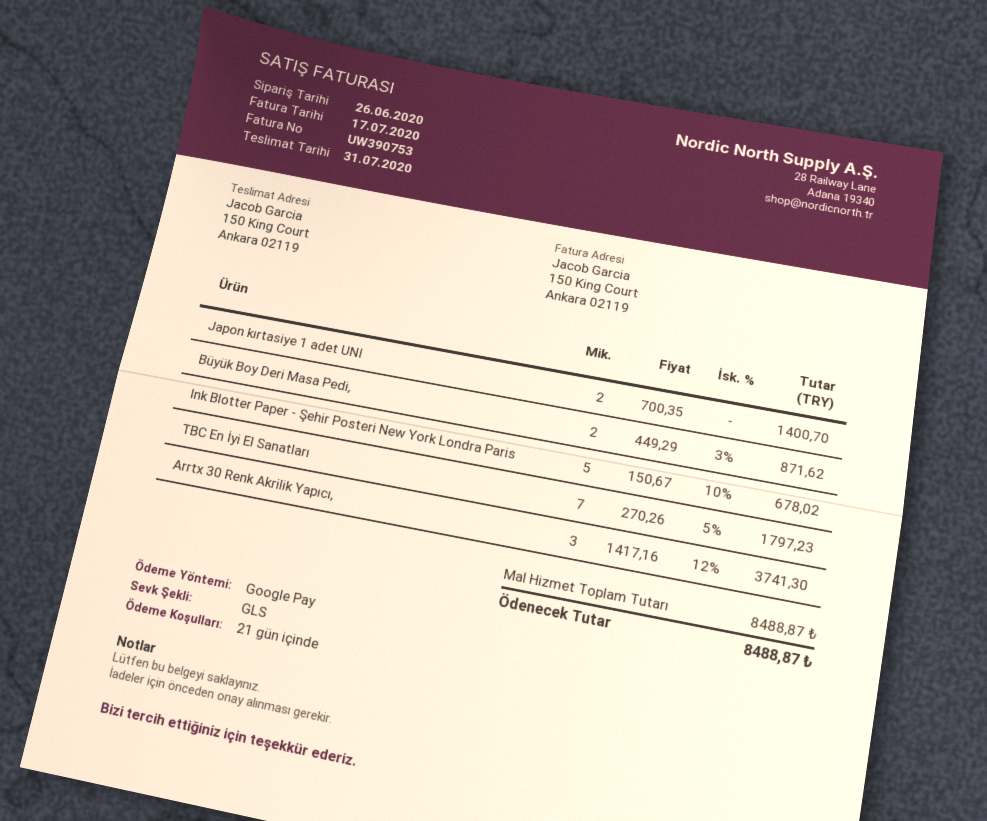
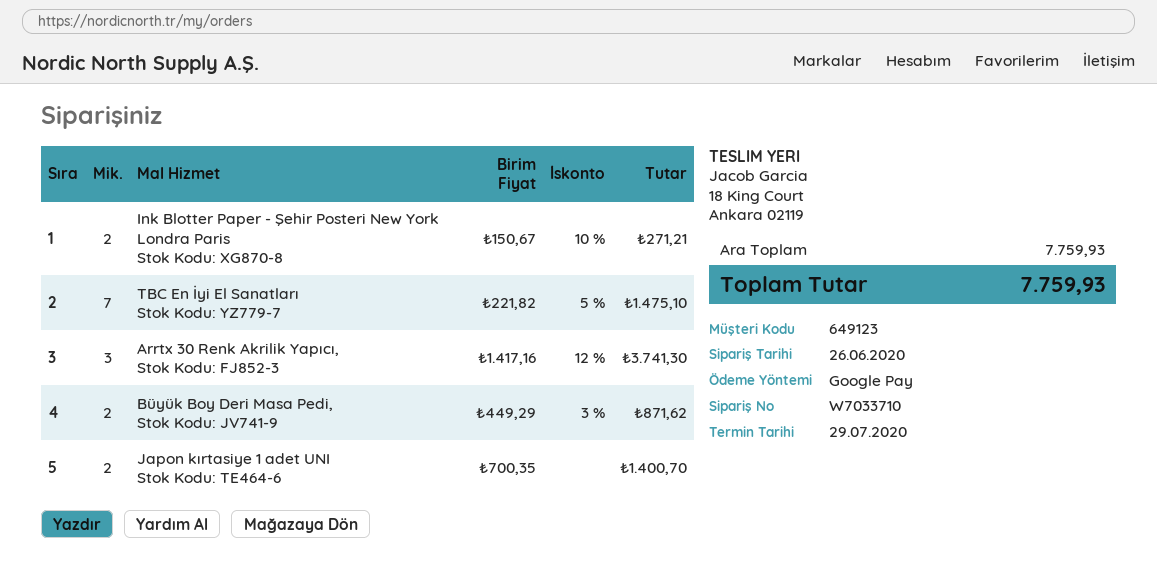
delivery date: 2020-07-31 -> 2020-07-29
ship to: 150 King Court, Ankara 02119 -> 18 King Court, Ankara 02119
Ink Blotter Paper - Şehir Posteri New York Londra Paris: 5 x 150.67 - 10% = 678.02 -> 2 x 150.67 - 10% = 271.21
TBC En İyi El Sanatları: 7 x 270.26 - 5% = 1797.23 -> 7 x 221.82 - 5% = 1475.10
subtotal: 8488.87 -> 7759.93
total: 8488.87 -> 7759.93

